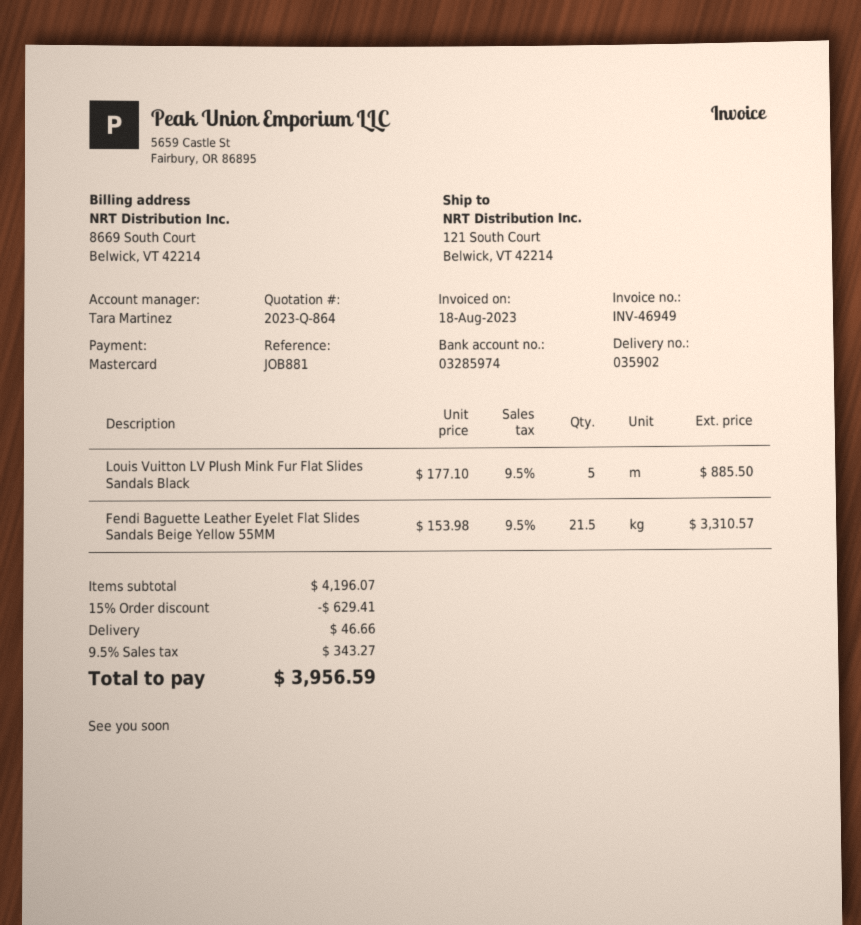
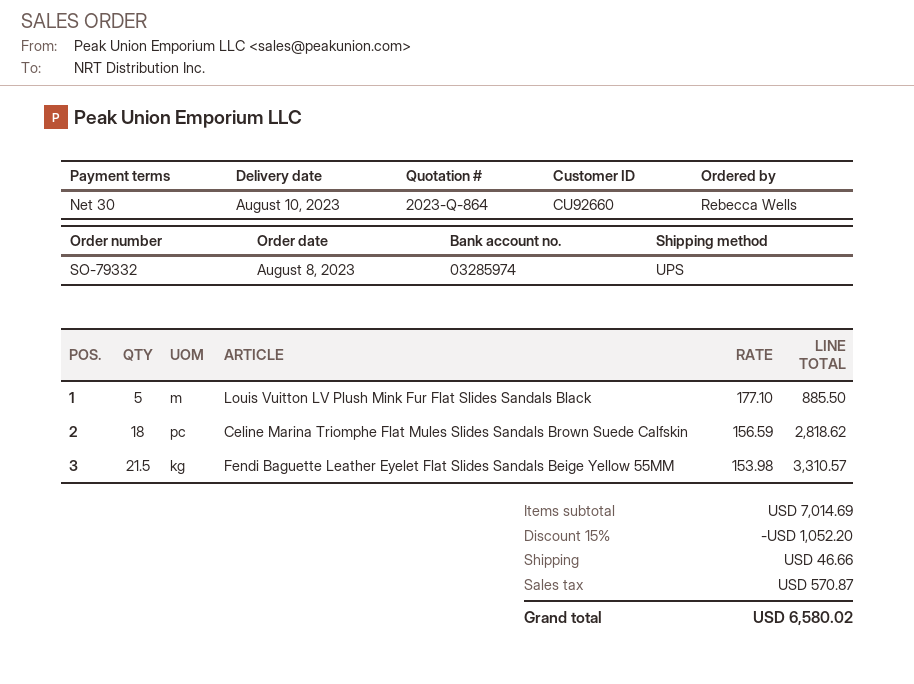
Celine Marina Triomphe Flat Mules Slides Sandals Brown Suede Calfskin: none -> 18 x 156.59 = 2818.62
subtotal: 4196.07 -> 7014.69
discount: 15% = 629.41 -> 15% = 1052.20
tax: 343.27 -> 570.87
total: 3956.59 -> 6580.02

